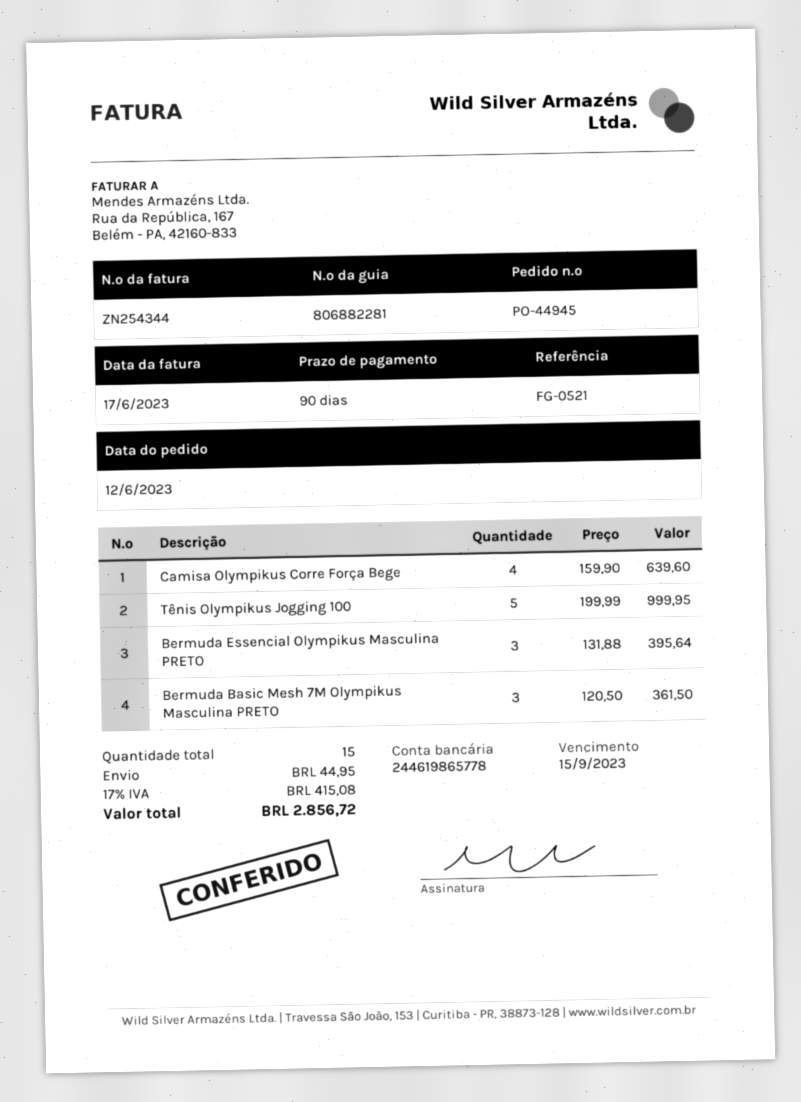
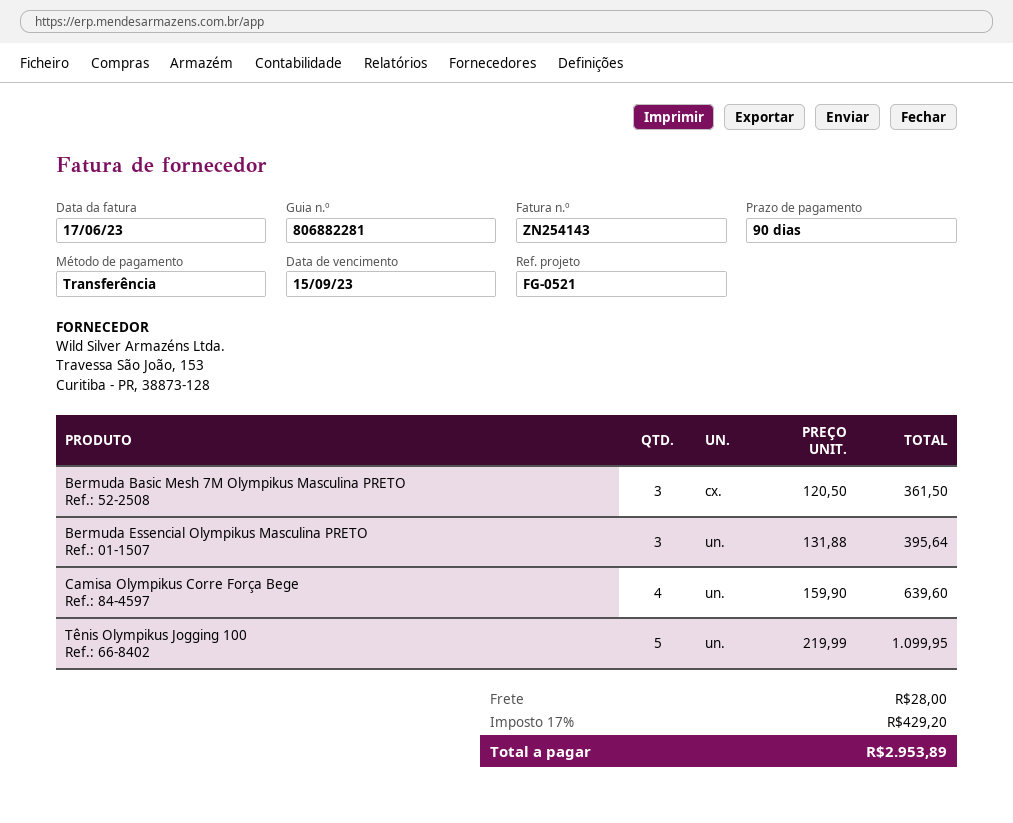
invoice number: ZN254344 -> ZN254143
Tênis Olympikus Jogging 100: 5 x 199.99 = 999.95 -> 5 x 219.99 = 1099.95
shipping: 44.95 -> 28.00
tax: 17% = 415.08 -> 17% = 429.20
total: 2856.72 -> 2953.89

